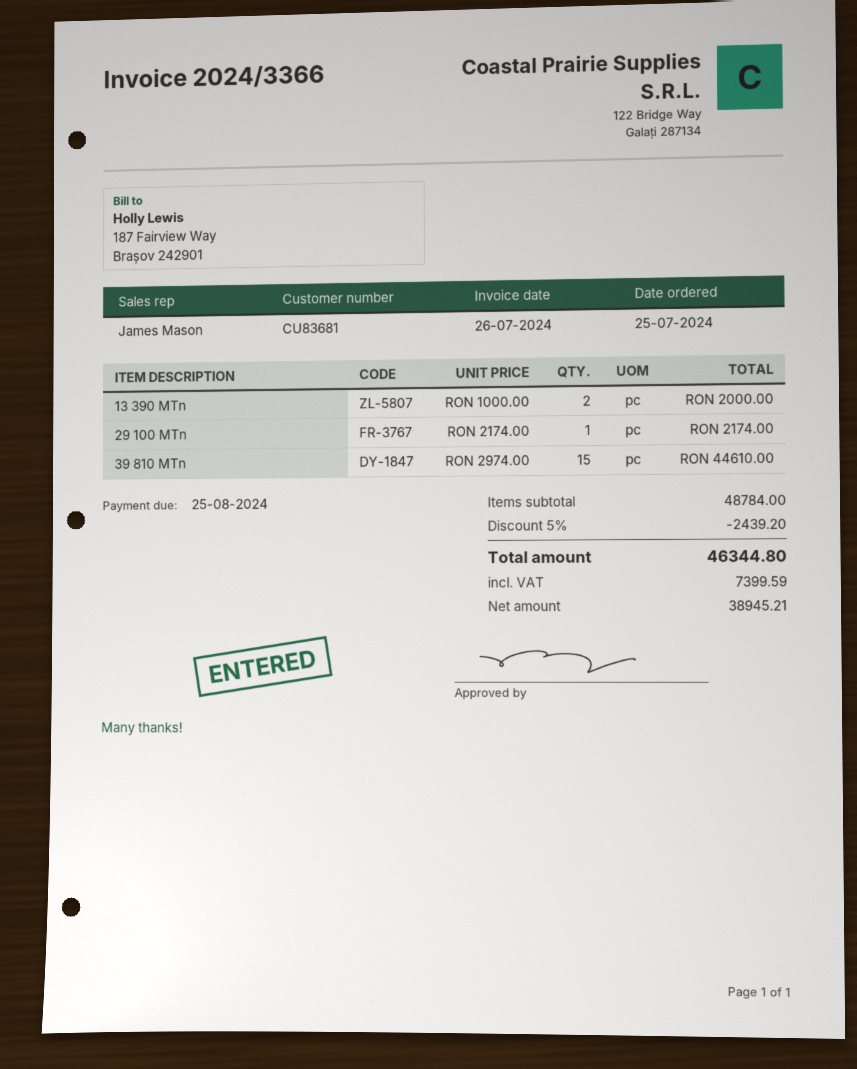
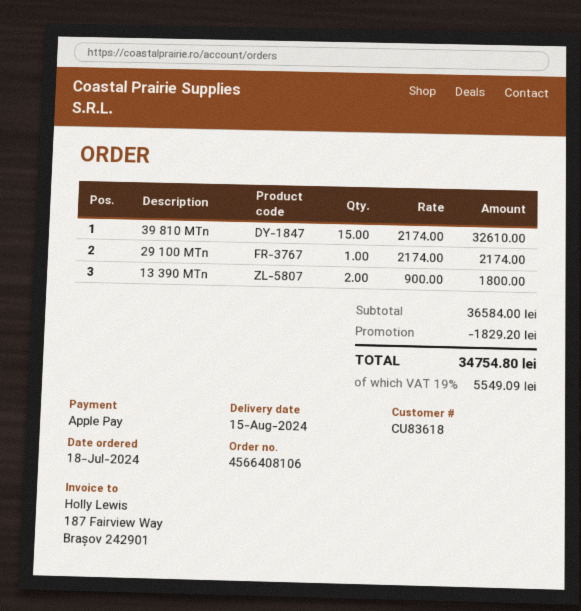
order date: 2024-07-25 -> 2024-07-18
customer number: CU83681 -> CU83618
13 390 MTn: 2 x 1000.00 = 2000.00 -> 2 x 900.00 = 1800.00
39 810 MTn: 15 x 2974.00 = 44610.00 -> 15 x 2174.00 = 32610.00
subtotal: 48784.00 -> 36584.00
discount: 2439.20 -> 1829.20
tax: 7399.59 -> 5549.09
total: 46344.80 -> 34754.80

